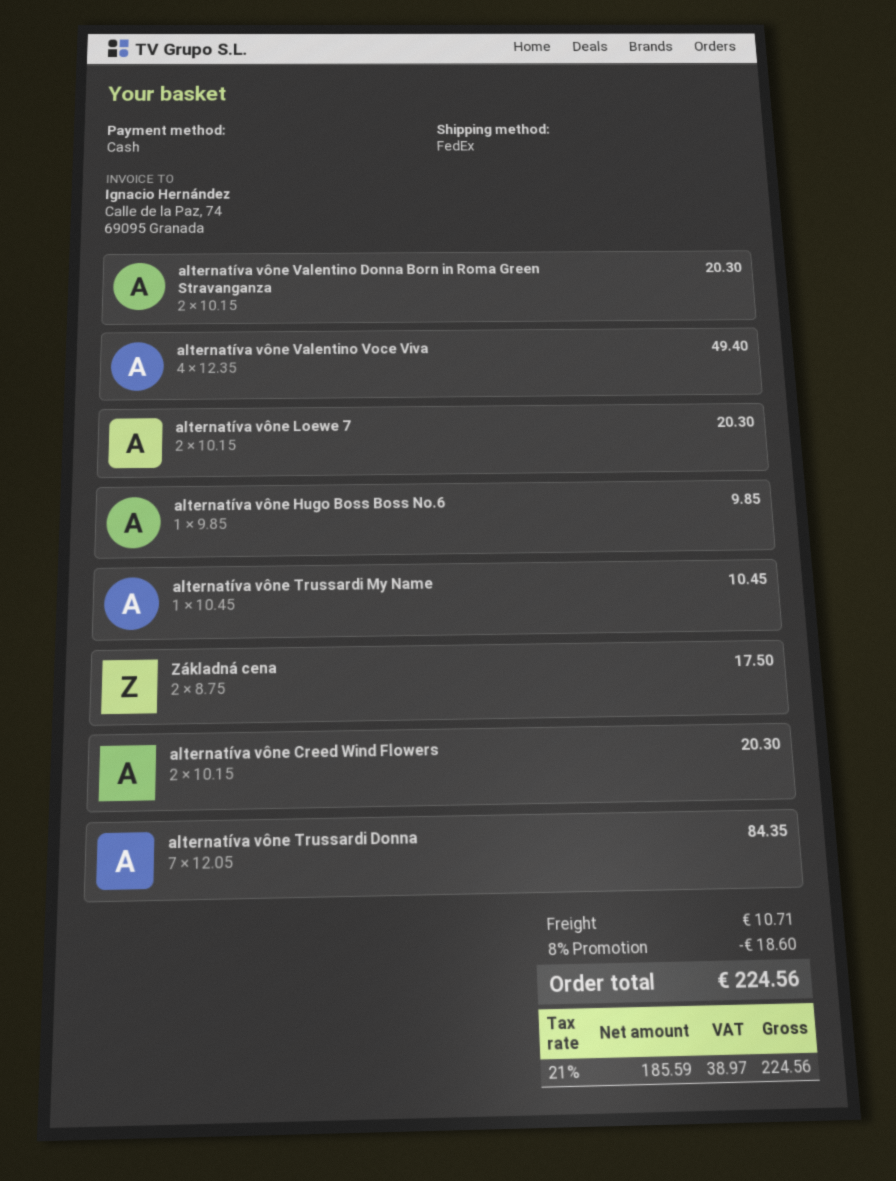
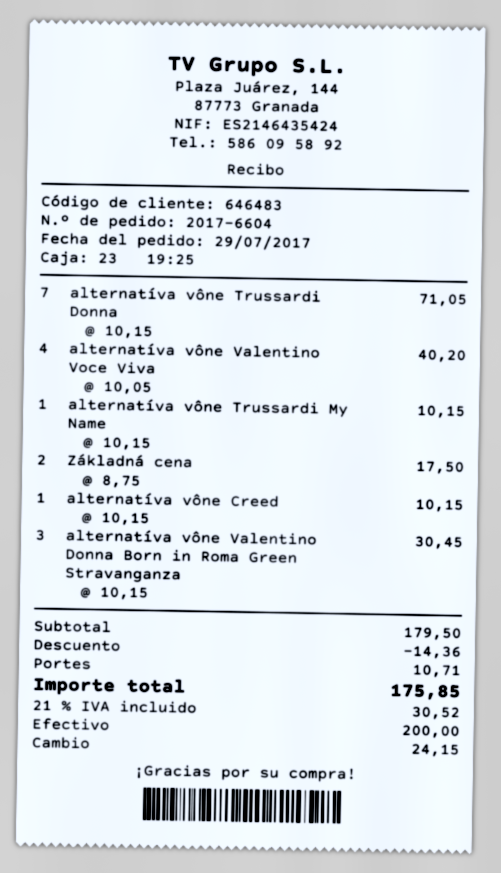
alternatíva vône Valentino Donna Born in Roma Green Stravanganza: 2 x 10.15 = 20.30 -> 3 x 10.15 = 30.45
alternatíva vône Valentino Voce Viva: 4 x 12.35 = 49.40 -> 4 x 10.05 = 40.20
alternatíva vône Loewe 7: 2 x 10.15 = 20.30 -> none
alternatíva vône Hugo Boss Boss No.6: 1 x 9.85 = 9.85 -> none
alternatíva vône Trussardi My Name: 1 x 10.45 = 10.45 -> 1 x 10.15 = 10.15
alternatíva vône Creed Wind Flowers: 2 x 10.15 = 20.30 -> 1 x 10.15 = 10.15
alternatíva vône Trussardi Donna: 7 x 12.05 = 84.35 -> 7 x 10.15 = 71.05
discount: 18.60 -> 14.36
tax: 21% = 38.97 -> 21% = 30.52
total: 224.56 -> 175.85

